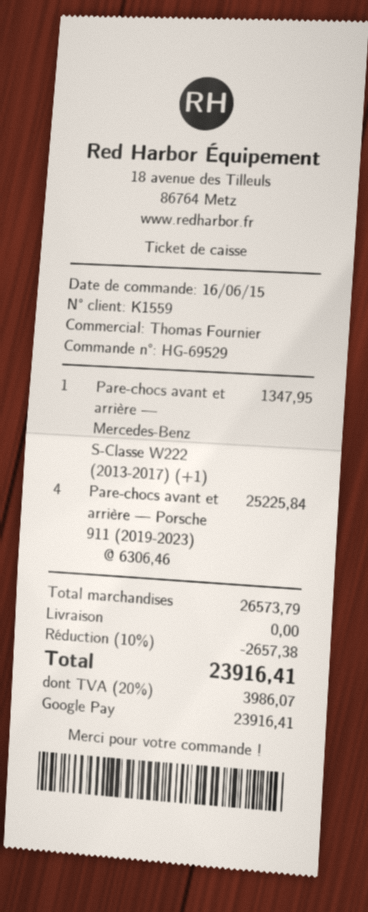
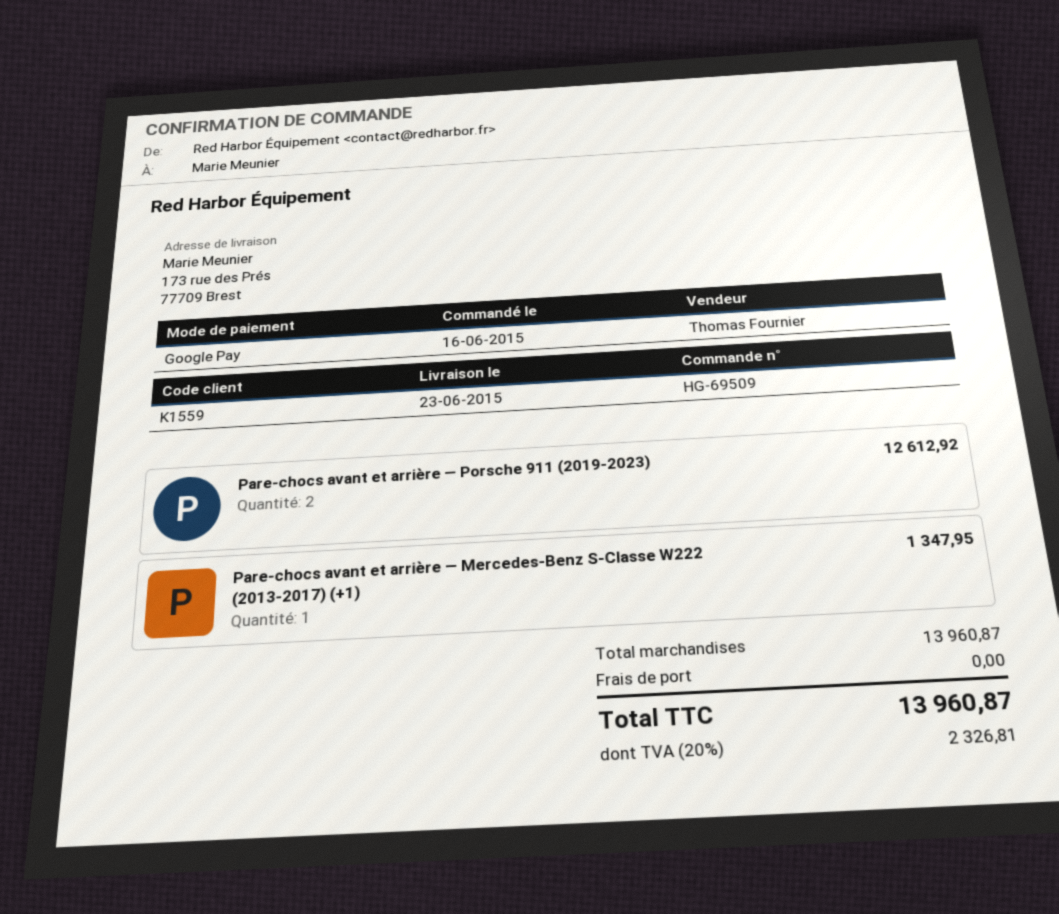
order number: HG-69529 -> HG-69509
Pare-chocs avant et arrière — Porsche 911 (2019-2023): 4 for 25225.84 -> 2 for 12612.92
subtotal: 26573.79 -> 13960.87
discount: 10% = 2657.38 -> none
tax: 20% = 3986.07 -> 20% = 2326.81
total: 23916.41 -> 13960.87

